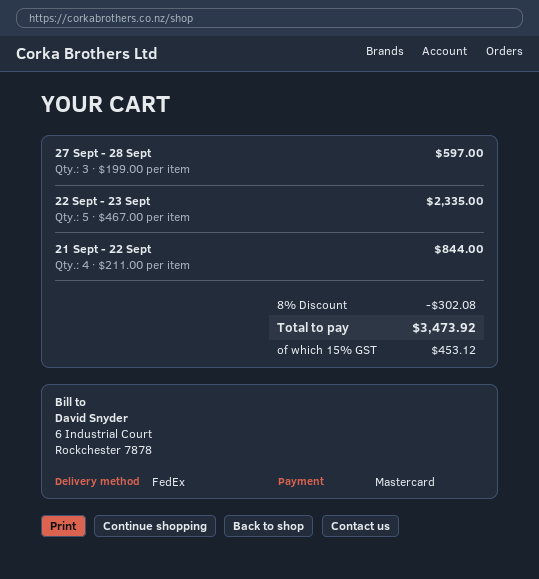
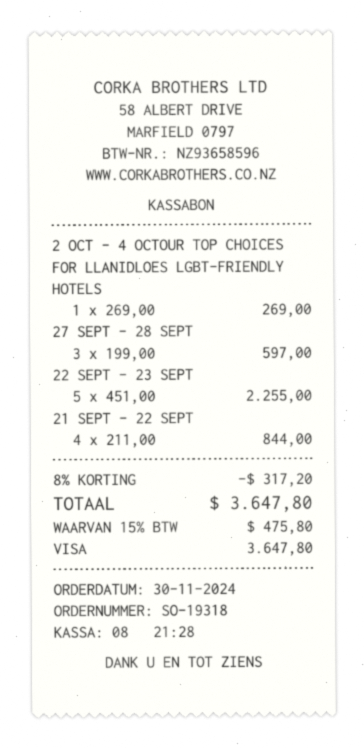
payment method: Mastercard -> Visa
22 Sept - 23 Sept: 5 x 467.00 = 2335.00 -> 5 x 451.00 = 2255.00
2 OCT - 4 OCTOUR TOP CHOICES FOR LLANIDLOES LGBT-FRIENDLY HOTELS: none -> 1 x 269.00 = 269.00
discount: 8% = 302.08 -> 8% = 317.20
tax: 15% = 453.12 -> 15% = 475.80
total: 3473.92 -> 3647.80

